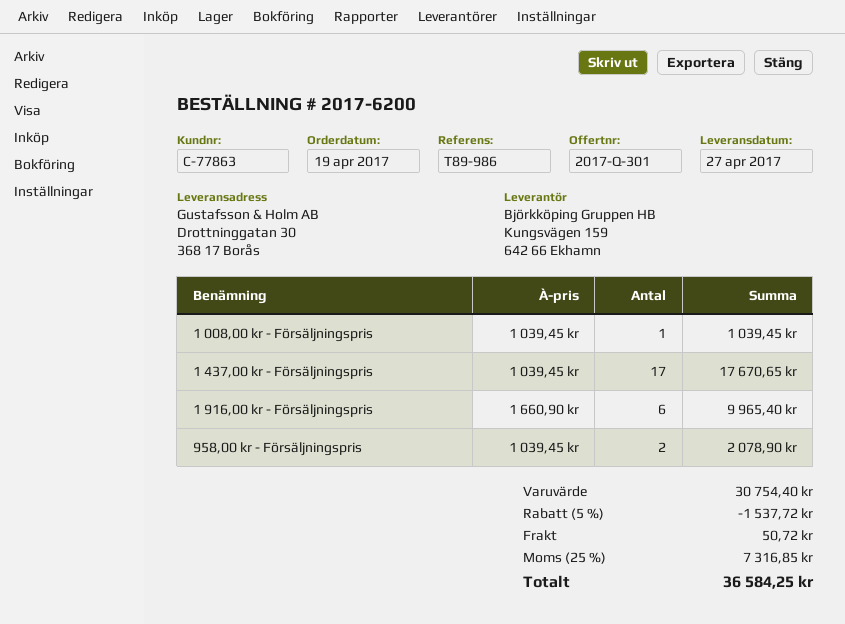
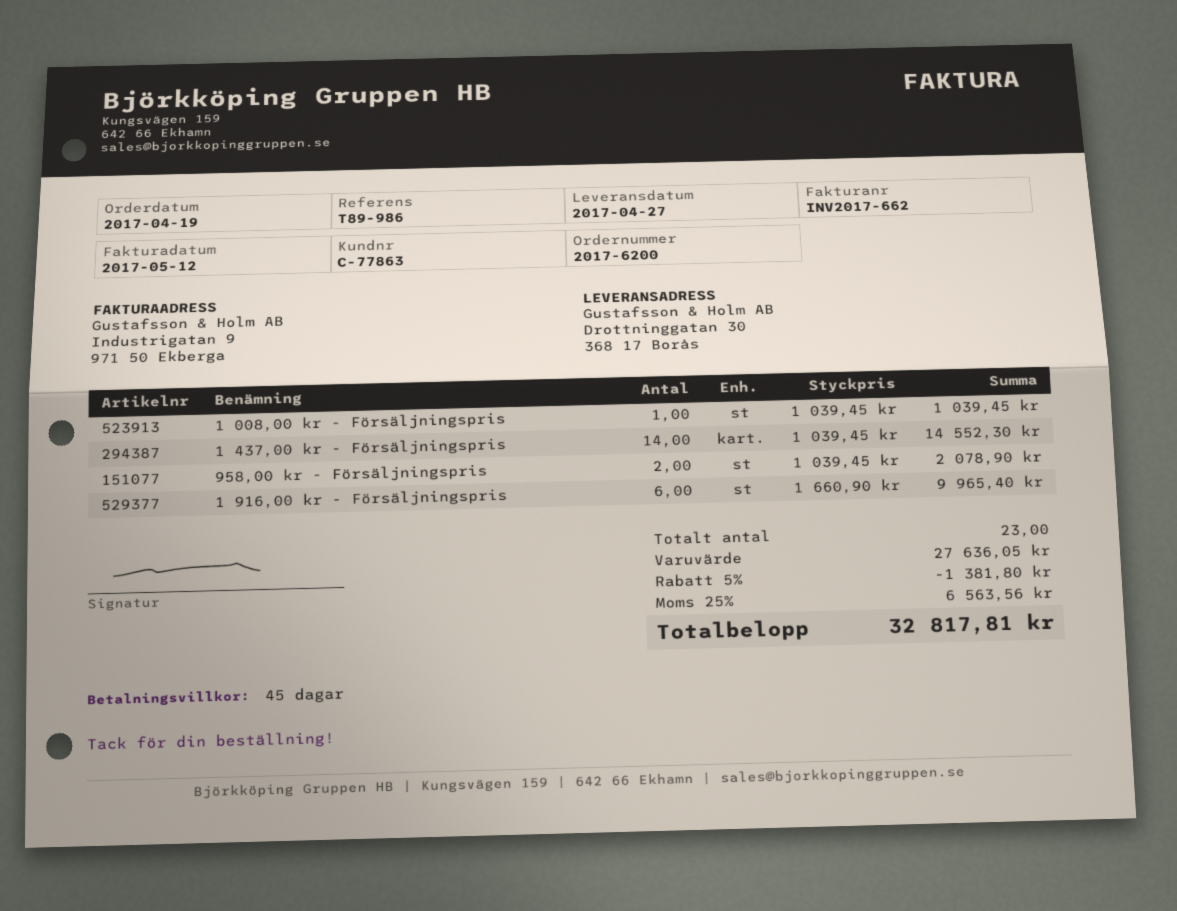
1 437,00 kr - Försäljningspris: 17 x 1039.45 = 17670.65 -> 14 x 1039.45 = 14552.30
subtotal: 30754.40 -> 27636.05
discount: 5% = 1537.72 -> 5% = 1381.80
shipping: 50.72 -> none
tax: 25% = 7316.85 -> 25% = 6563.56
total: 36584.25 -> 32817.81

